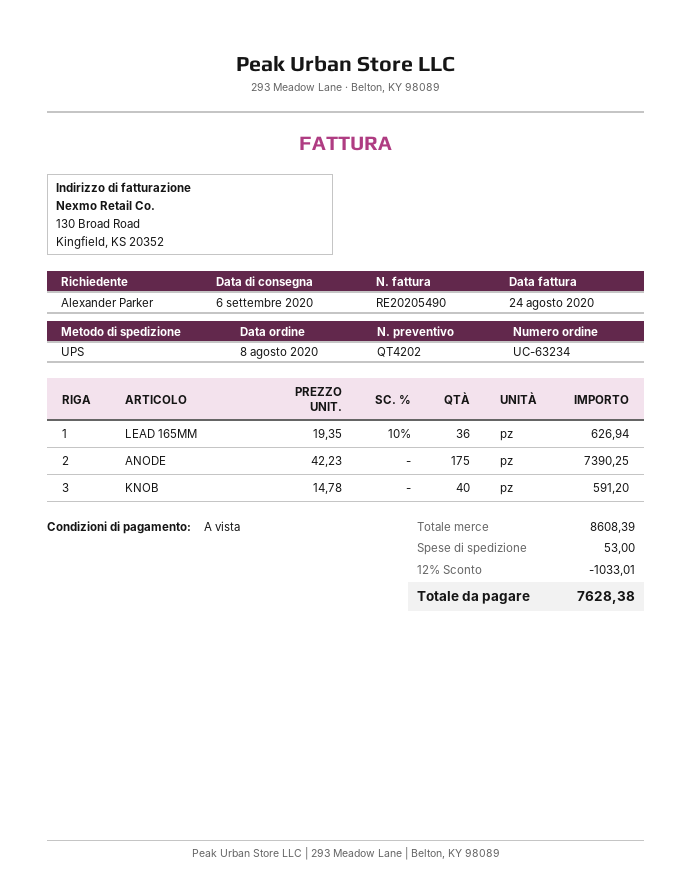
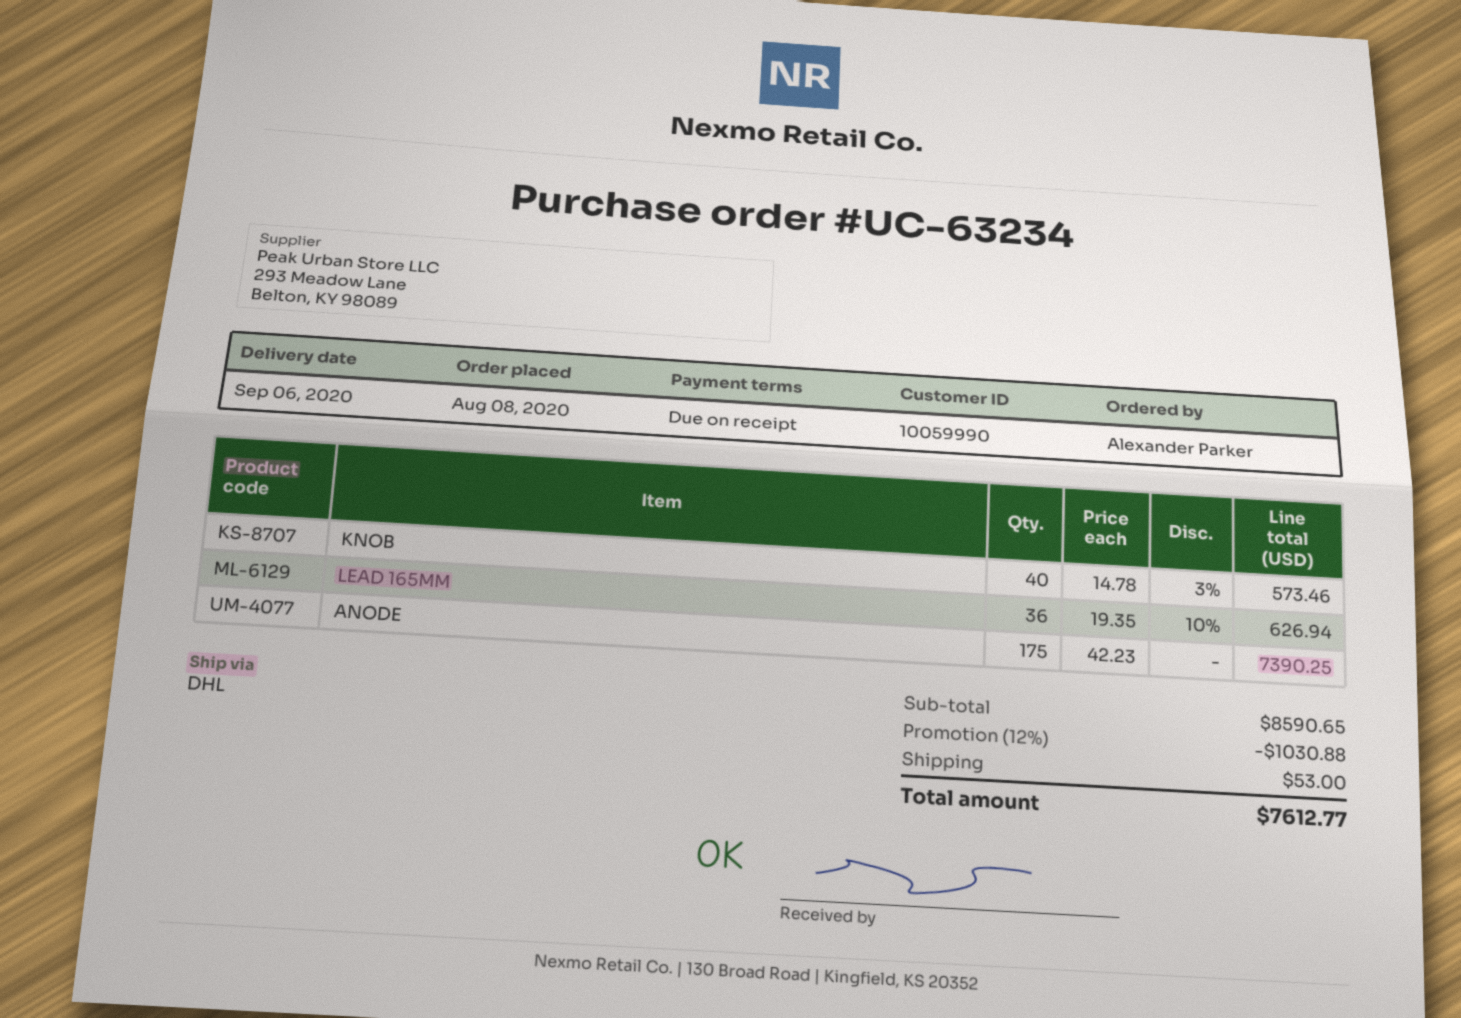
shipping method: UPS -> DHL
KNOB: 40 x 14.78 = 591.20 -> 40 x 14.78 - 3% = 573.46
subtotal: 8608.39 -> 8590.65
discount: 12% = 1033.01 -> 12% = 1030.88
total: 7628.38 -> 7612.77

